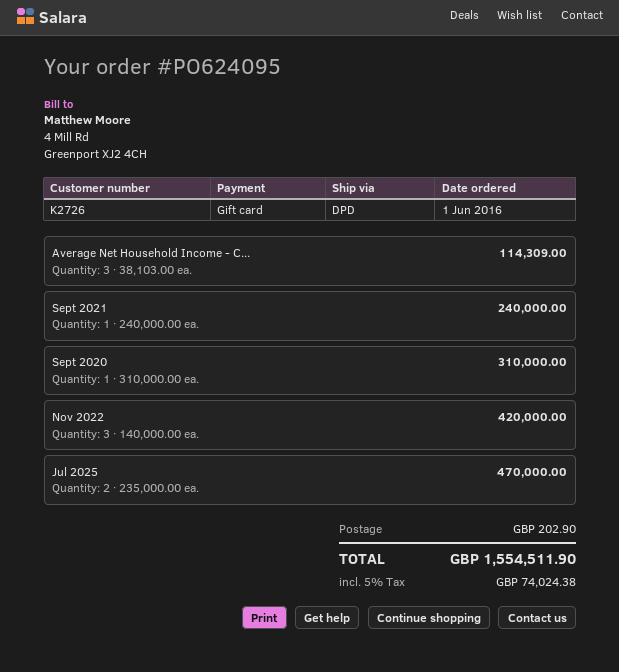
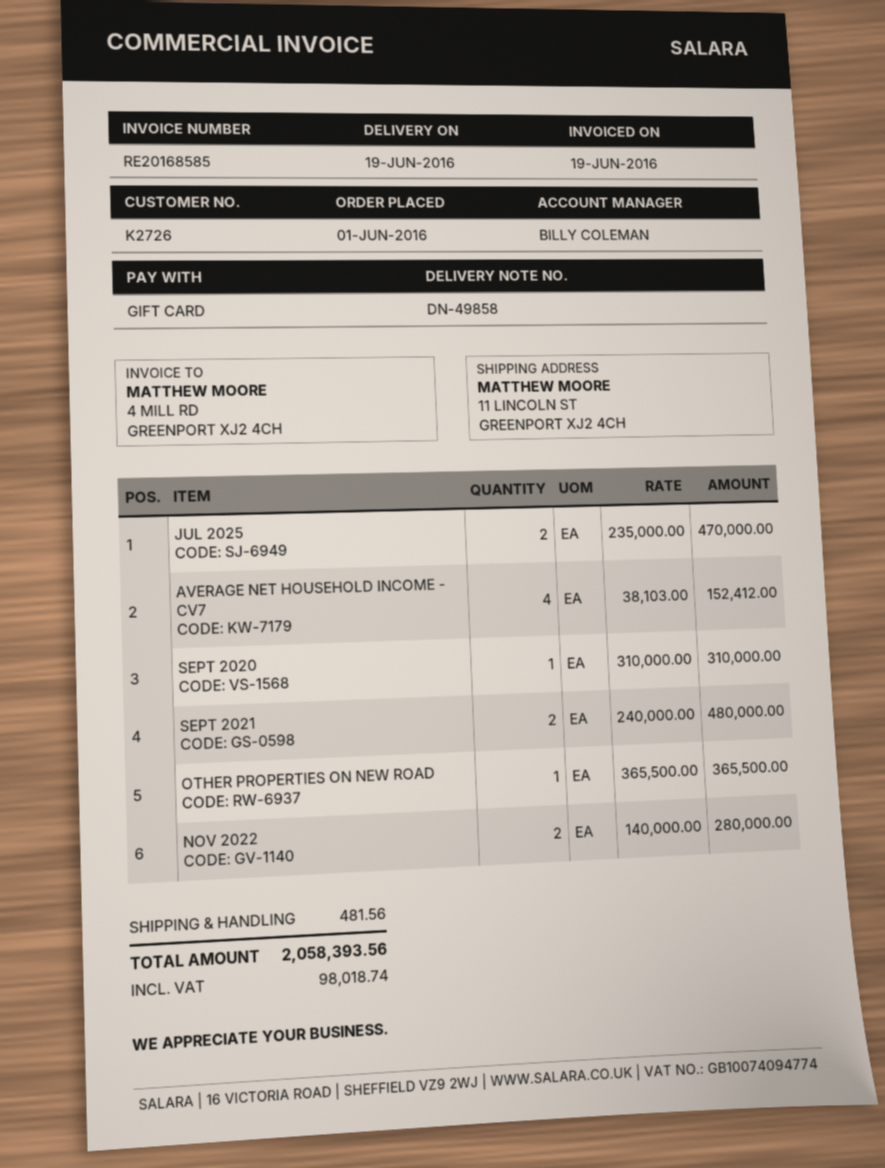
Average Net Household Income - C...: 3 x 38103.00 = 114309.00 -> 4 x 38103.00 = 152412.00
Sept 2021: 1 x 240000.00 = 240000.00 -> 2 x 240000.00 = 480000.00
Nov 2022: 3 x 140000.00 = 420000.00 -> 2 x 140000.00 = 280000.00
OTHER PROPERTIES ON NEW ROAD: none -> 1 x 365500.00 = 365500.00
shipping: 202.90 -> 481.56
tax: 74024.38 -> 98018.74
total: 1554511.90 -> 2058393.56

